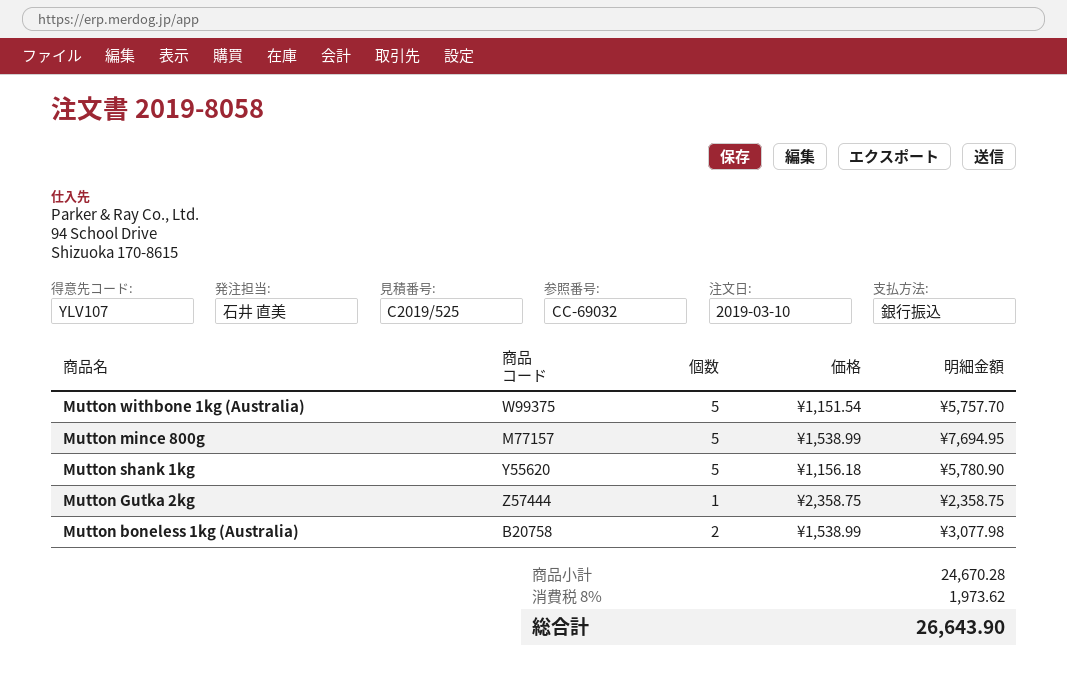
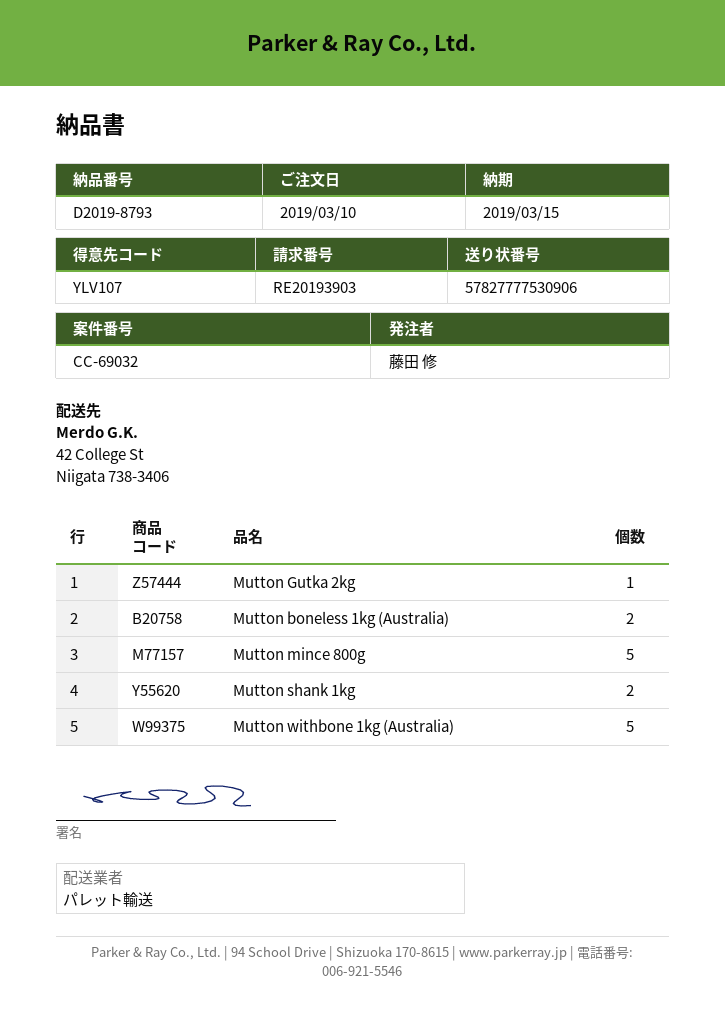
ordered by: 石井 直美 -> 藤田 修
Mutton shank 1kg: 5 -> 2

